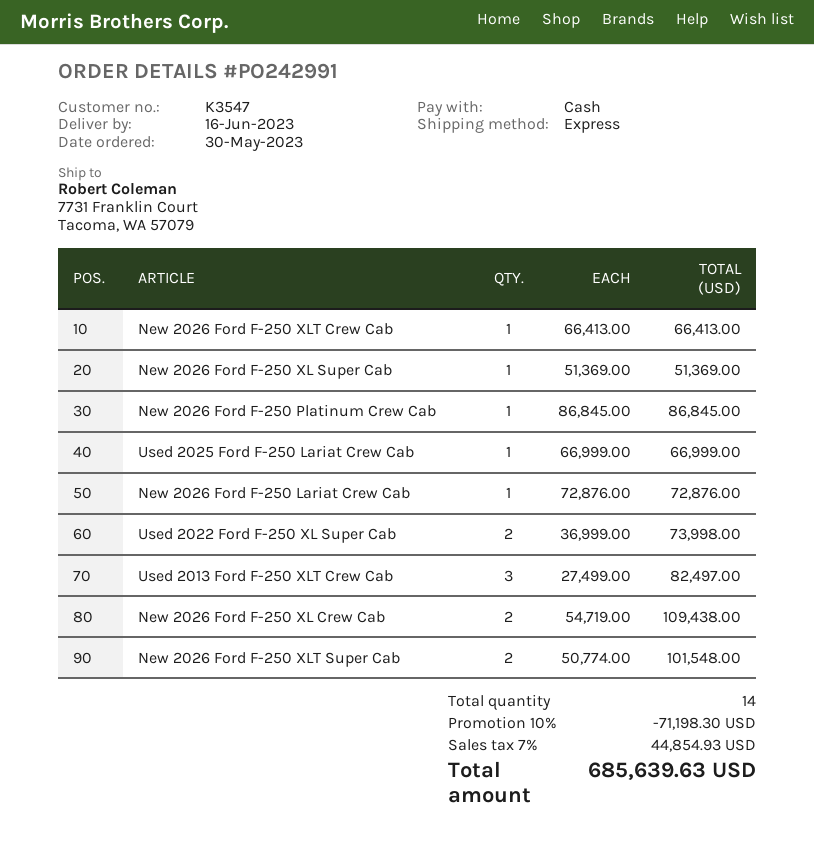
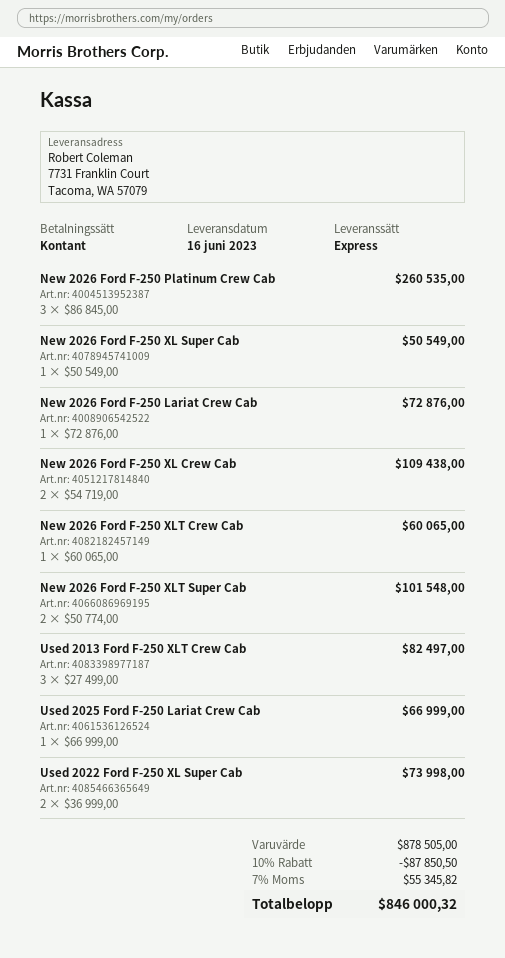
New 2026 Ford F-250 XLT Crew Cab: 1 x 66413.00 = 66413.00 -> 1 x 60065.00 = 60065.00
New 2026 Ford F-250 XL Super Cab: 1 x 51369.00 = 51369.00 -> 1 x 50549.00 = 50549.00
New 2026 Ford F-250 Platinum Crew Cab: 1 x 86845.00 = 86845.00 -> 3 x 86845.00 = 260535.00
discount: 10% = 71198.30 -> 10% = 87850.50
tax: 7% = 44854.93 -> 7% = 55345.82
total: 685639.63 -> 846000.32

